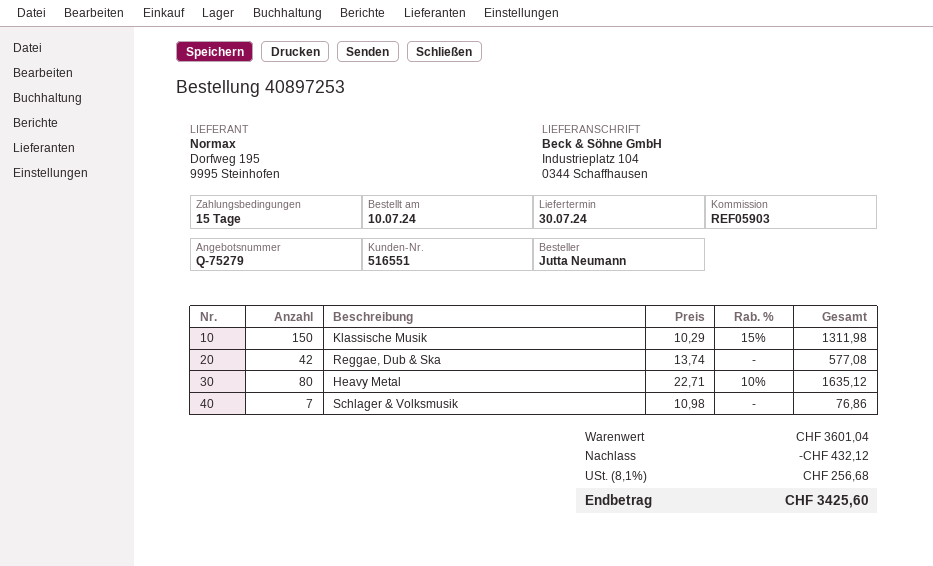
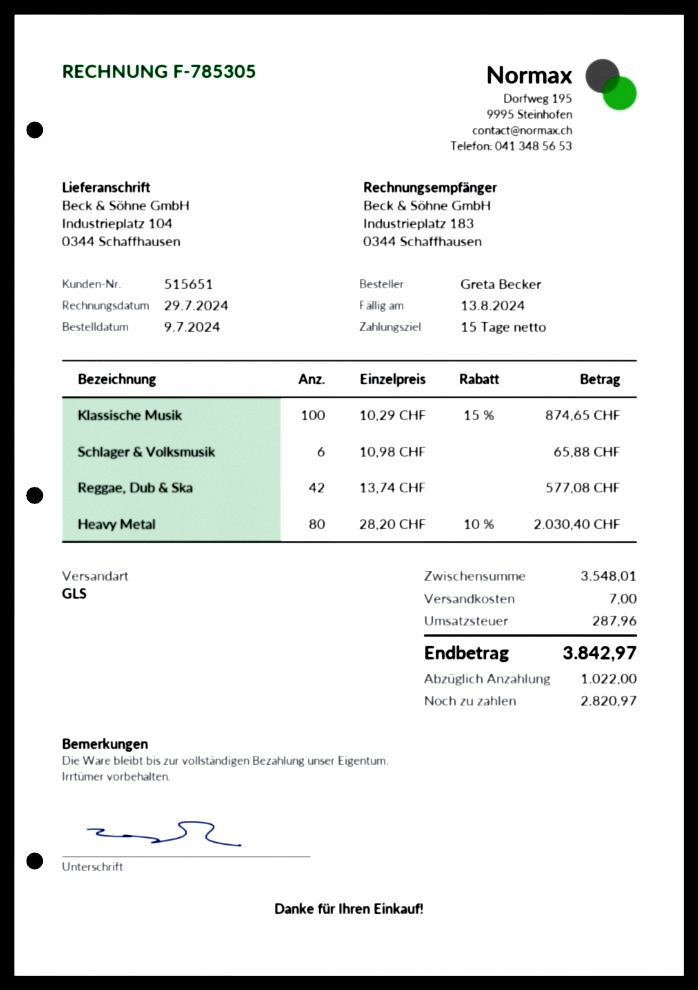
order date: 2024-07-10 -> 2024-07-09
customer number: 516551 -> 515651
ordered by: Jutta Neumann -> Greta Becker
Klassische Musik: 150 x 10.29 - 15% = 1311.98 -> 100 x 10.29 - 15% = 874.65
Heavy Metal: 80 x 22.71 - 10% = 1635.12 -> 80 x 28.20 - 10% = 2030.40
Schlager & Volksmusik: 7 x 10.98 = 76.86 -> 6 x 10.98 = 65.88
subtotal: 3601.04 -> 3548.01
discount: 432.12 -> none
shipping: none -> 7.00
tax: 256.68 -> 287.96
total: 3425.60 -> 3842.97

